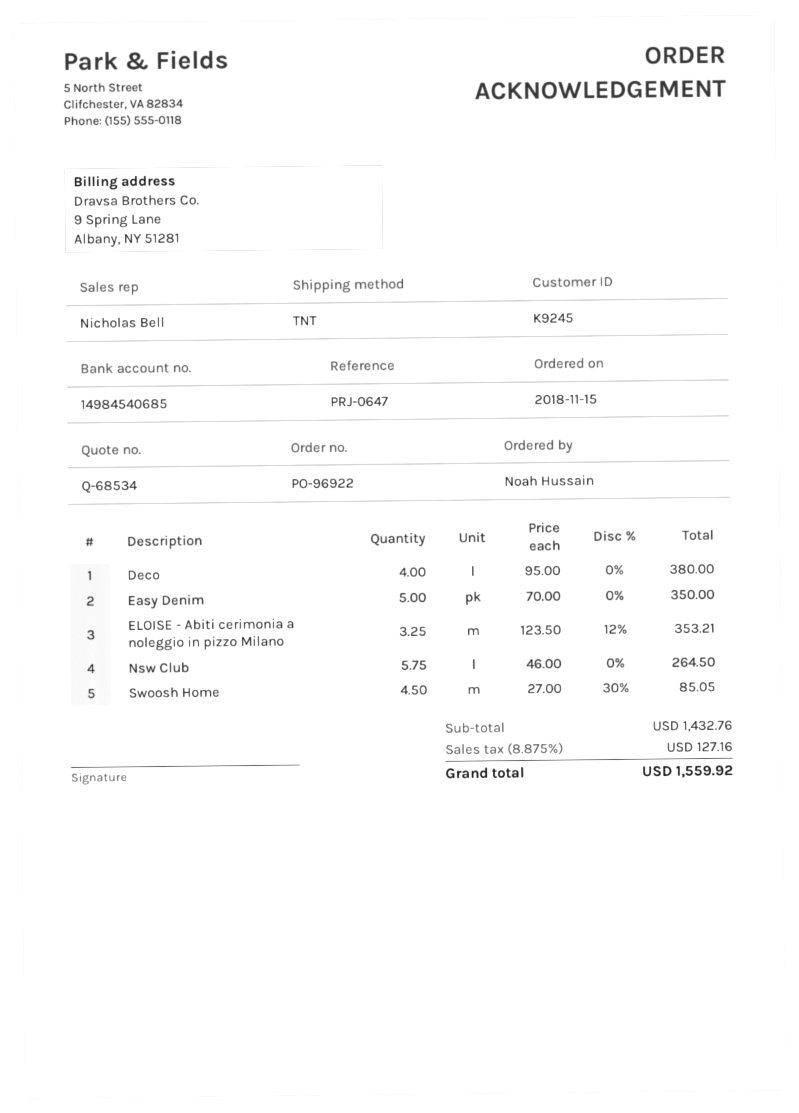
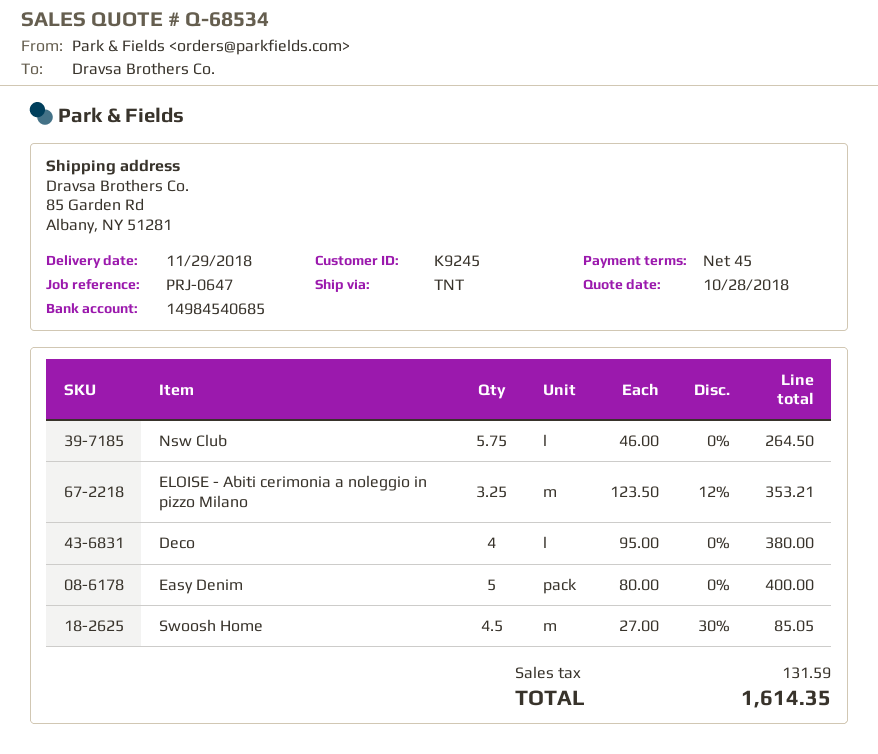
Easy Denim: 5 x 70.00 = 350.00 -> 5 x 80.00 = 400.00
tax: 127.16 -> 131.59
total: 1559.92 -> 1614.35

